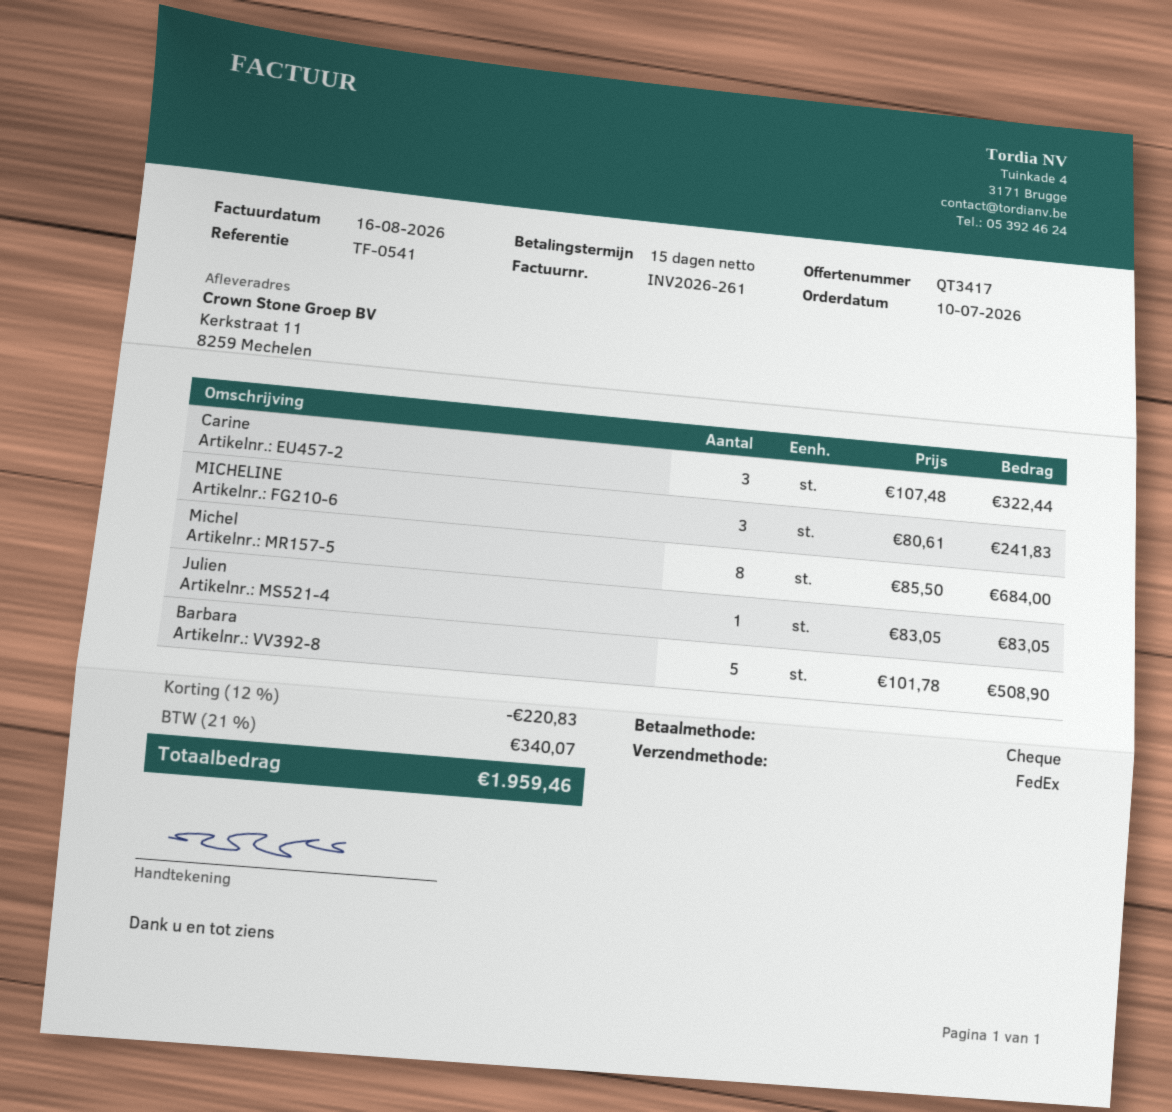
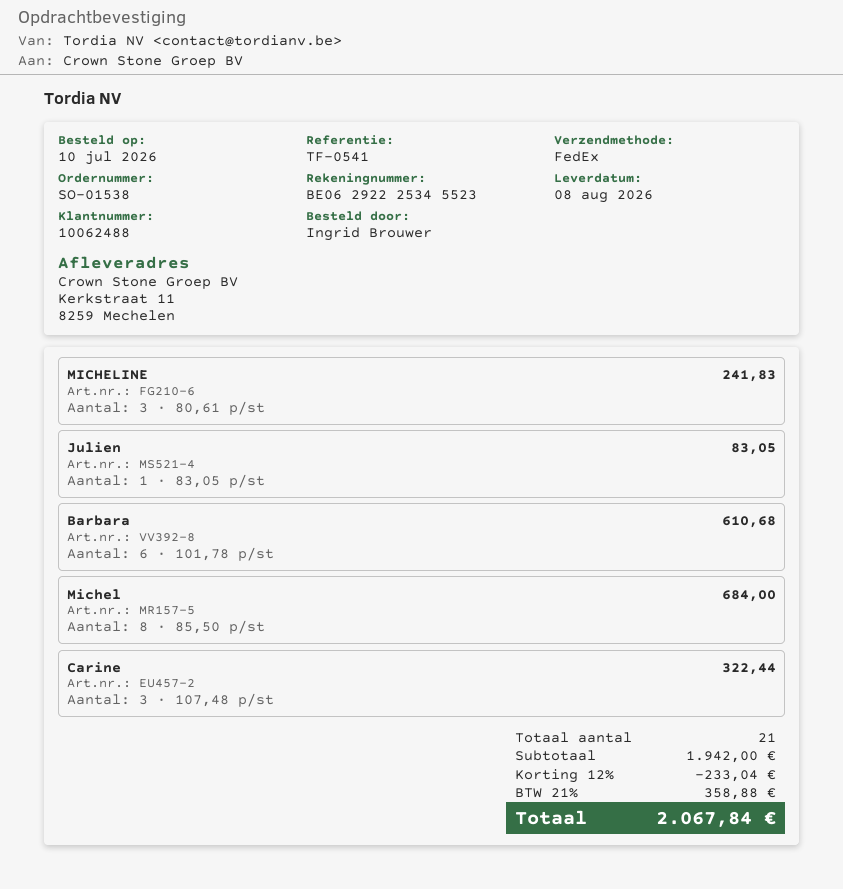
Barbara: 5 x 101.78 = 508.90 -> 6 x 101.78 = 610.68
discount: 12% = 220.83 -> 12% = 233.04
tax: 21% = 340.07 -> 21% = 358.88
total: 1959.46 -> 2067.84

